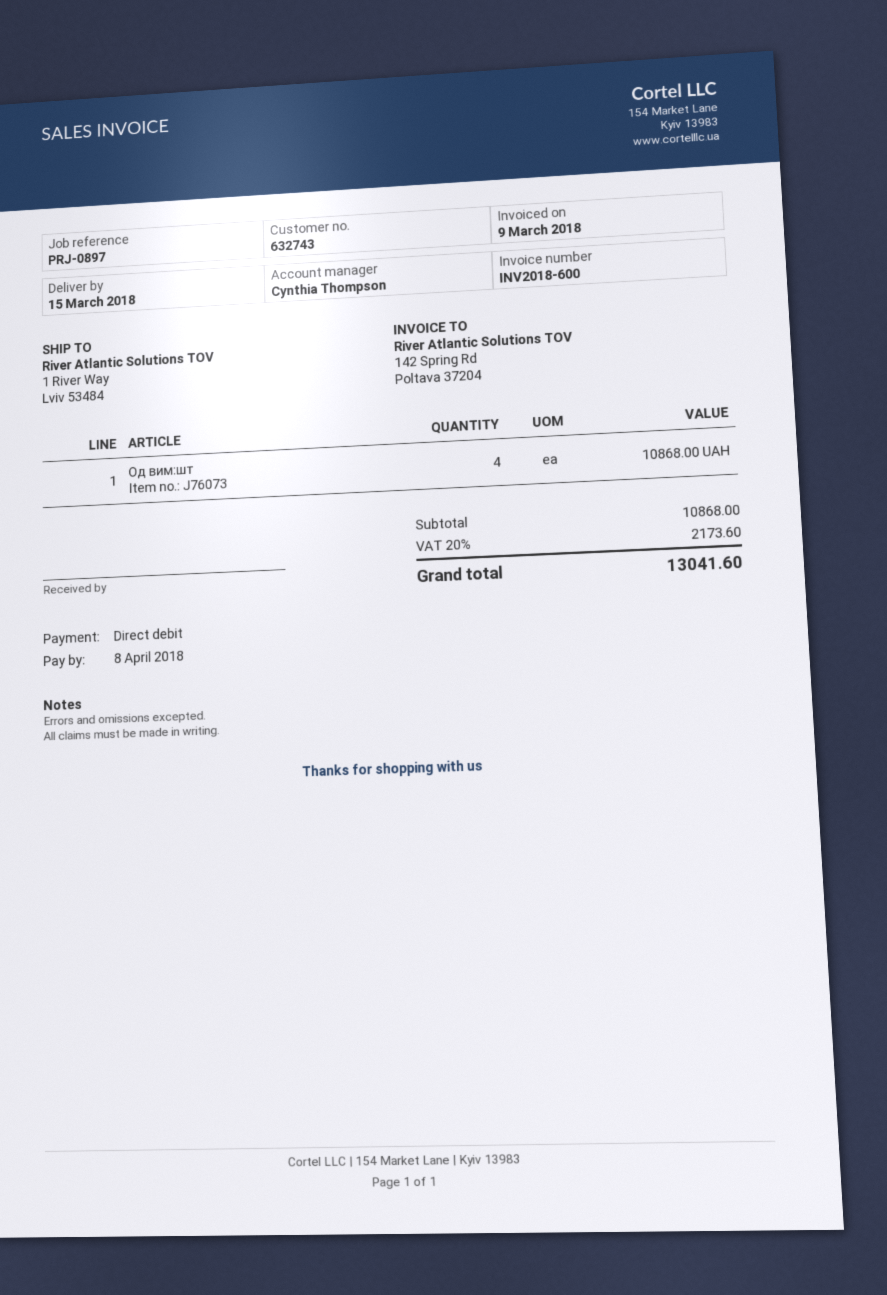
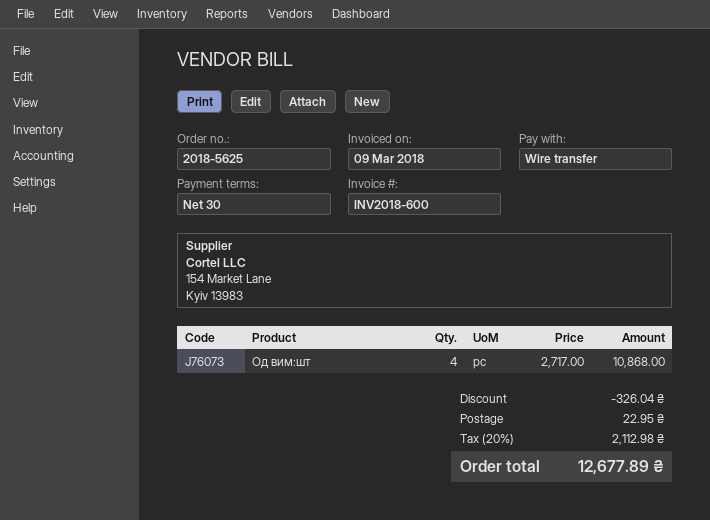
payment method: direct debit -> bank transfer
discount: none -> 326.04
shipping: none -> 22.95
tax: 20% = 2173.60 -> 20% = 2112.98
total: 13041.60 -> 12677.89

